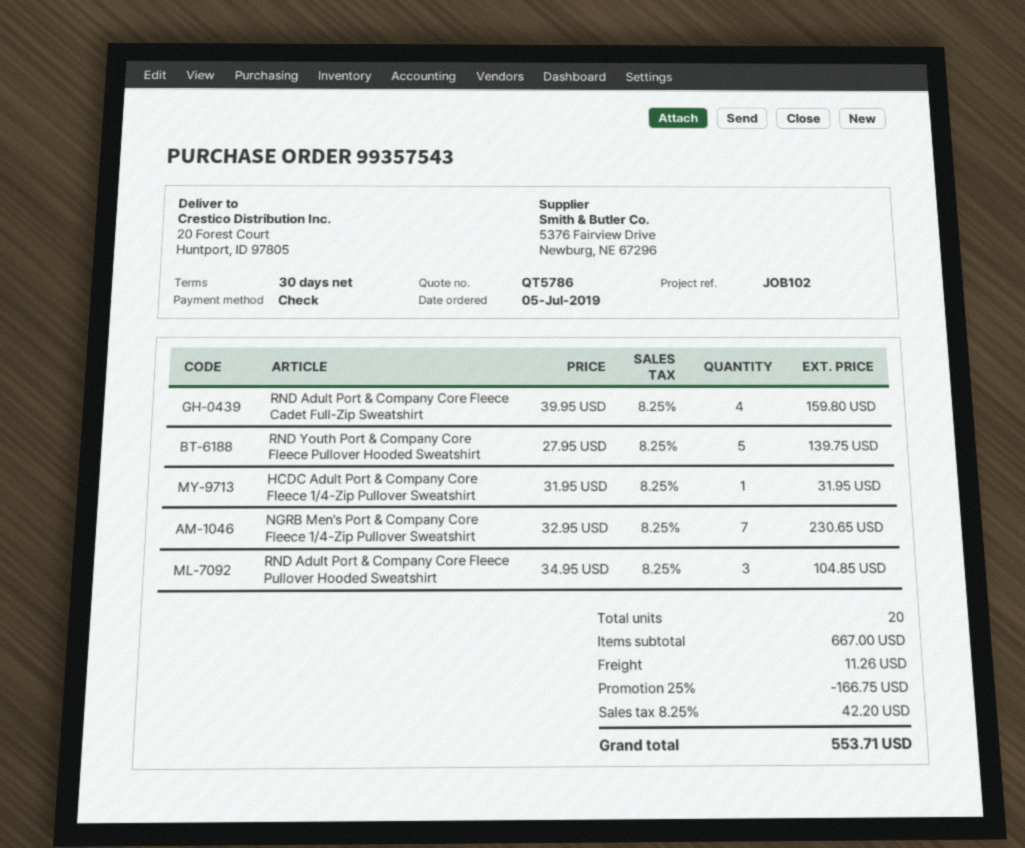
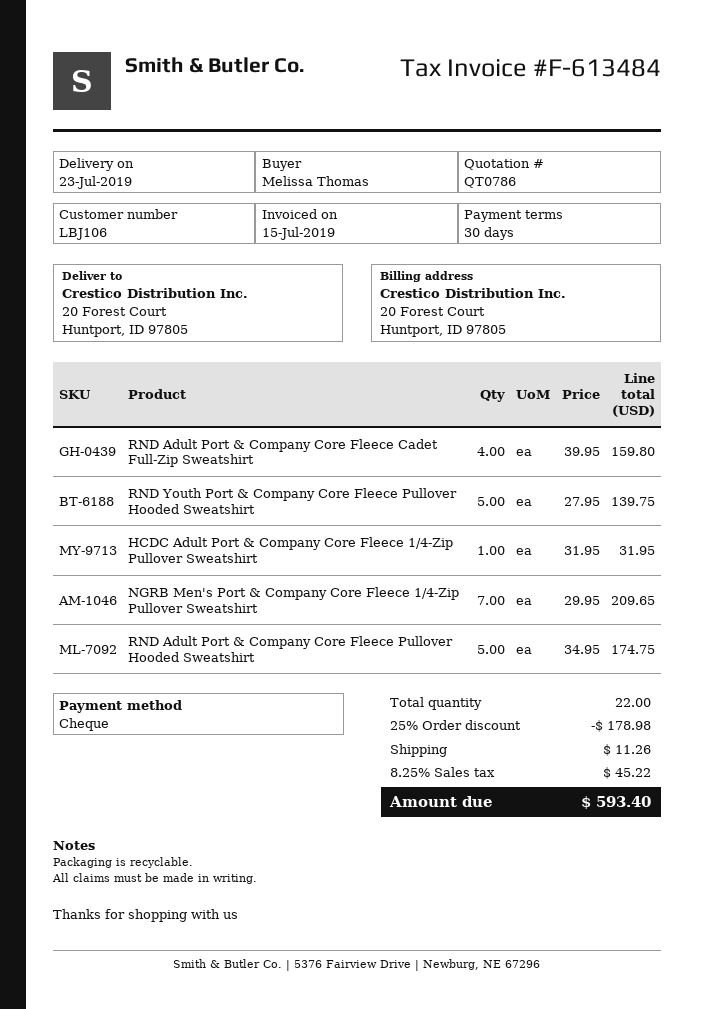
quote number: QT5786 -> QT0786
NGRB Men's Port & Company Core Fleece 1/4-Zip Pullover Sweatshirt: 7 x 32.95 = 230.65 -> 7 x 29.95 = 209.65
RND Adult Port & Company Core Fleece Pullover Hooded Sweatshirt: 3 x 34.95 = 104.85 -> 5 x 34.95 = 174.75
total quantity: 20 -> 22
discount: 25% = 166.75 -> 25% = 178.98
tax: 8.25% = 42.20 -> 8.25% = 45.22
total: 553.71 -> 593.40

